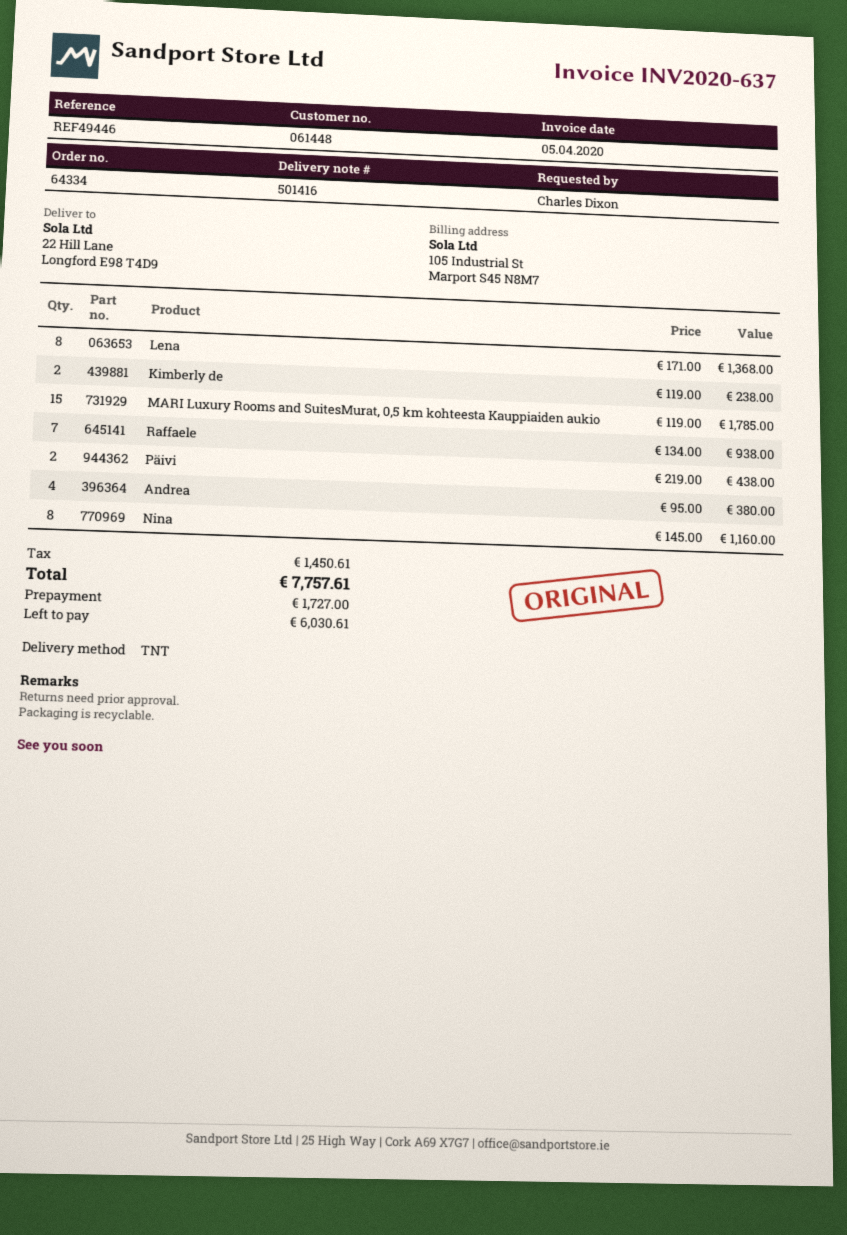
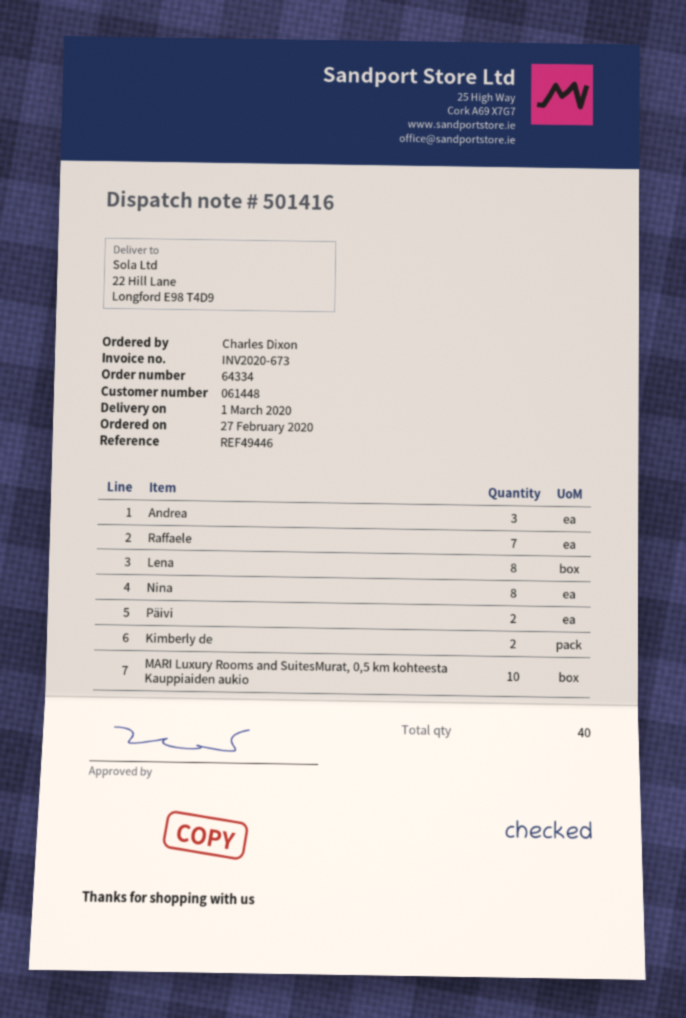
invoice number: INV2020-637 -> INV2020-673
MARI Luxury Rooms and SuitesMurat, 0,5 km kohteesta Kauppiaiden aukio: 15 -> 10
Andrea: 4 -> 3

